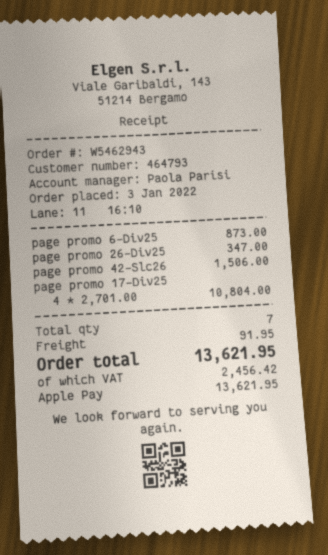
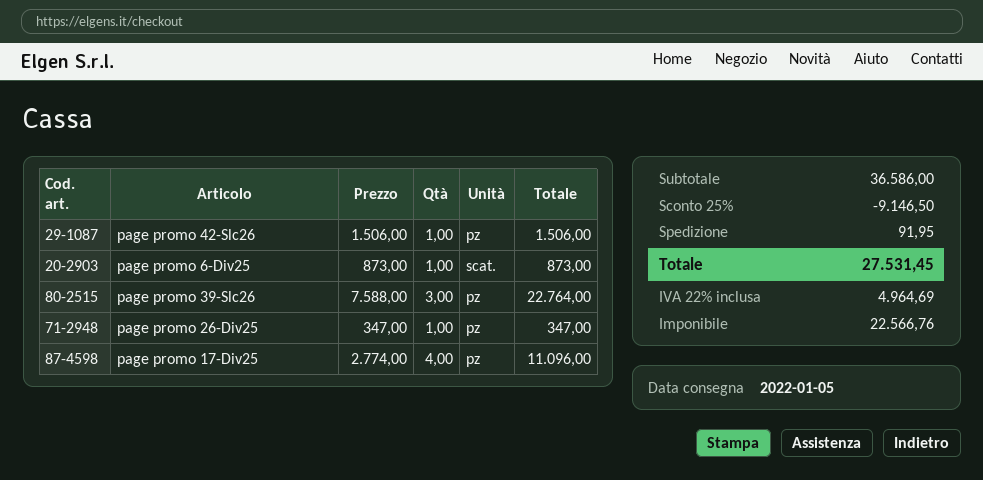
page promo 17-Div25: 4 x 2701.00 = 10804.00 -> 4 x 2774.00 = 11096.00
page promo 39-Slc26: none -> 3 x 7588.00 = 22764.00
discount: none -> 25% = 9146.50
tax: 2456.42 -> 4964.69
total: 13621.95 -> 27531.45

